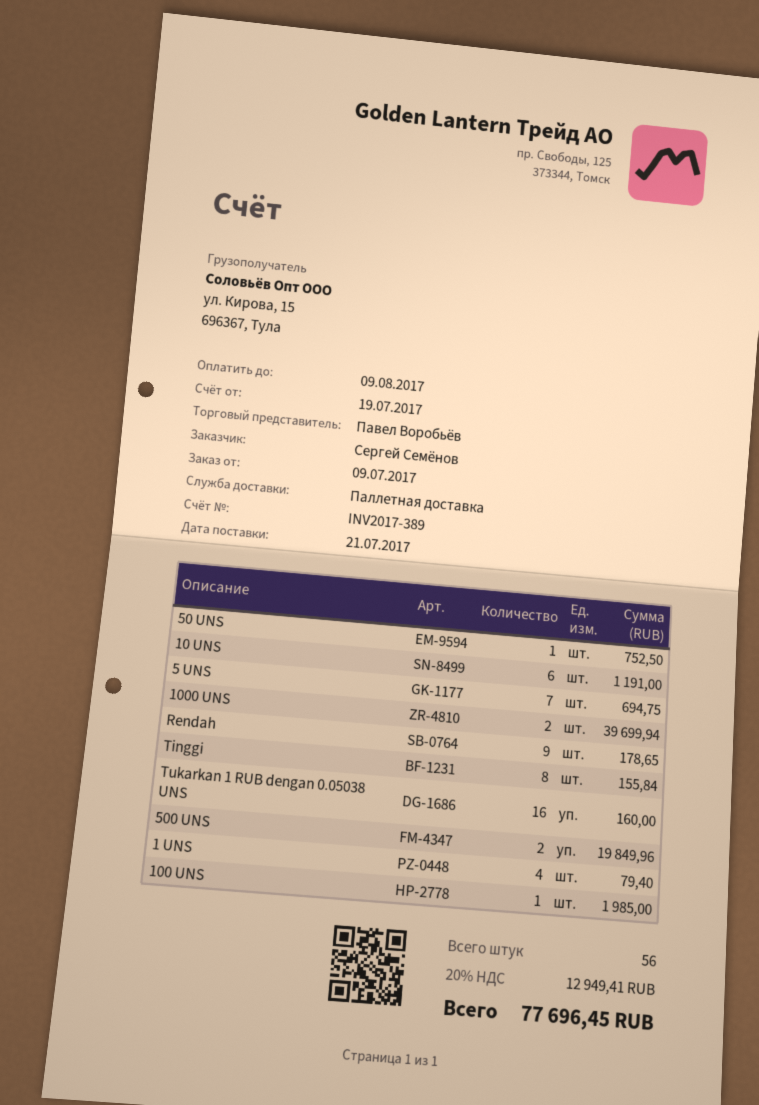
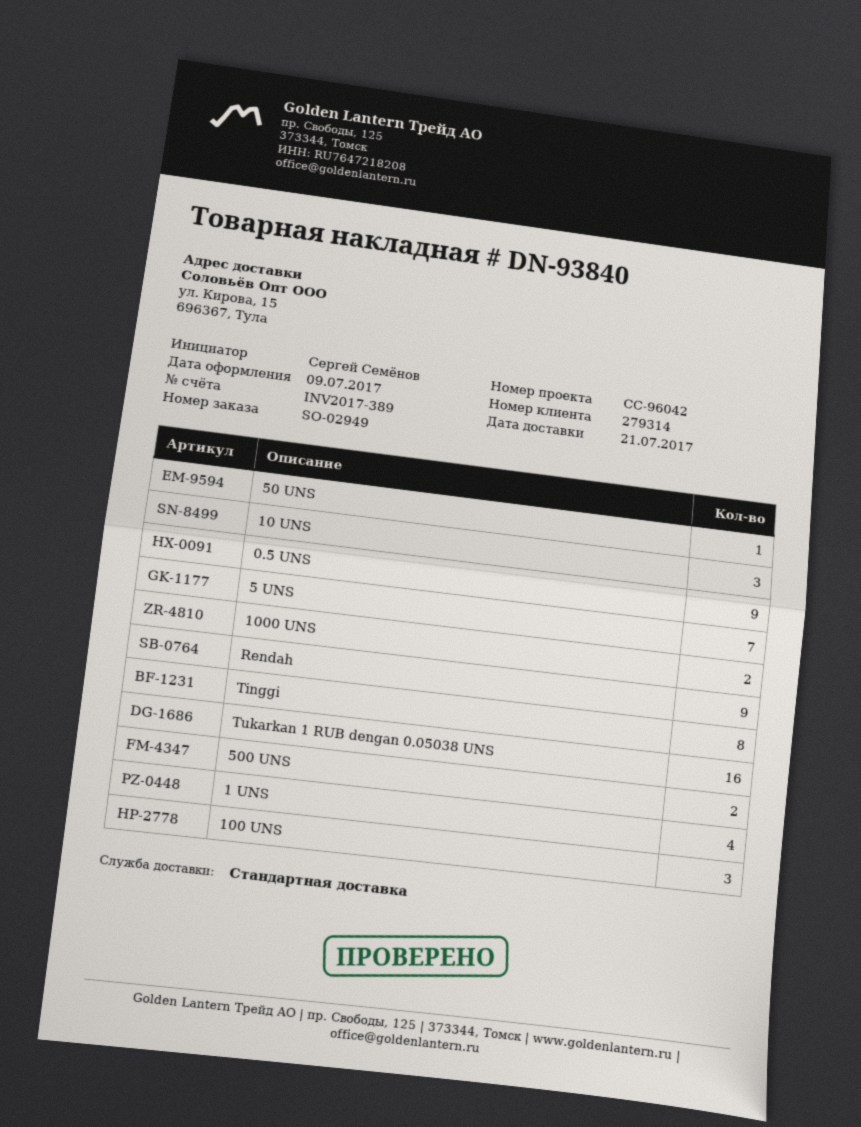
shipping method: pallet freight -> standard
10 UNS: 6 -> 3
100 UNS: 1 -> 3
0.5 UNS: none -> 9

